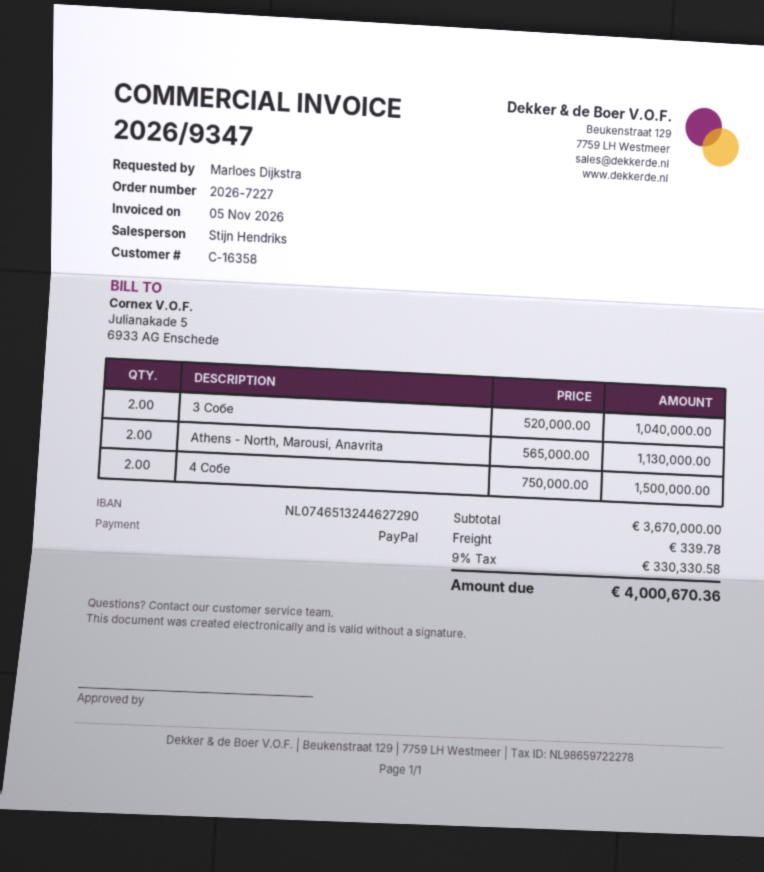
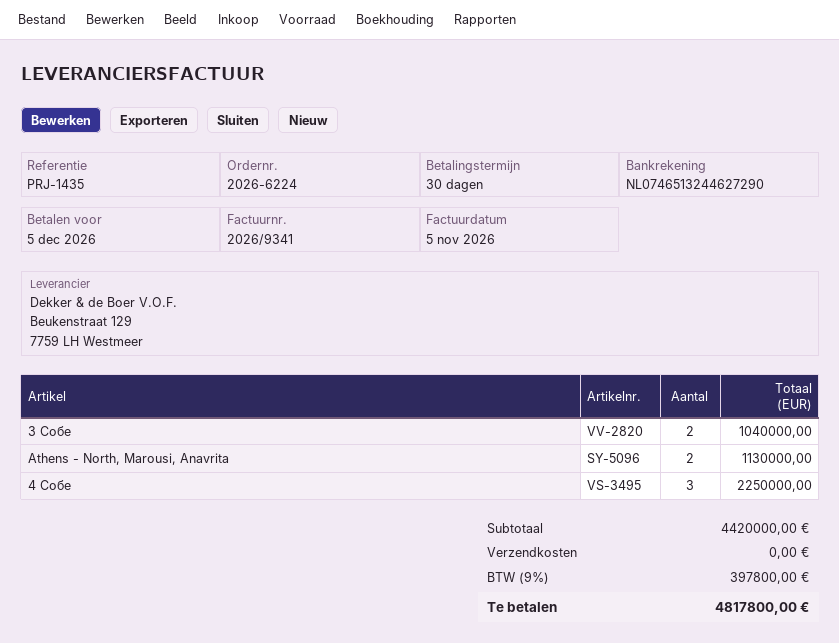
order number: 2026-7227 -> 2026-6224
invoice number: 2026/9347 -> 2026/9341
4 Собе: 2 for 1500000.00 -> 3 for 2250000.00
subtotal: 3670000.00 -> 4420000.00
shipping: 339.78 -> 0.00
tax: 9% = 330330.58 -> 9% = 397800.00
total: 4000670.36 -> 4817800.00

